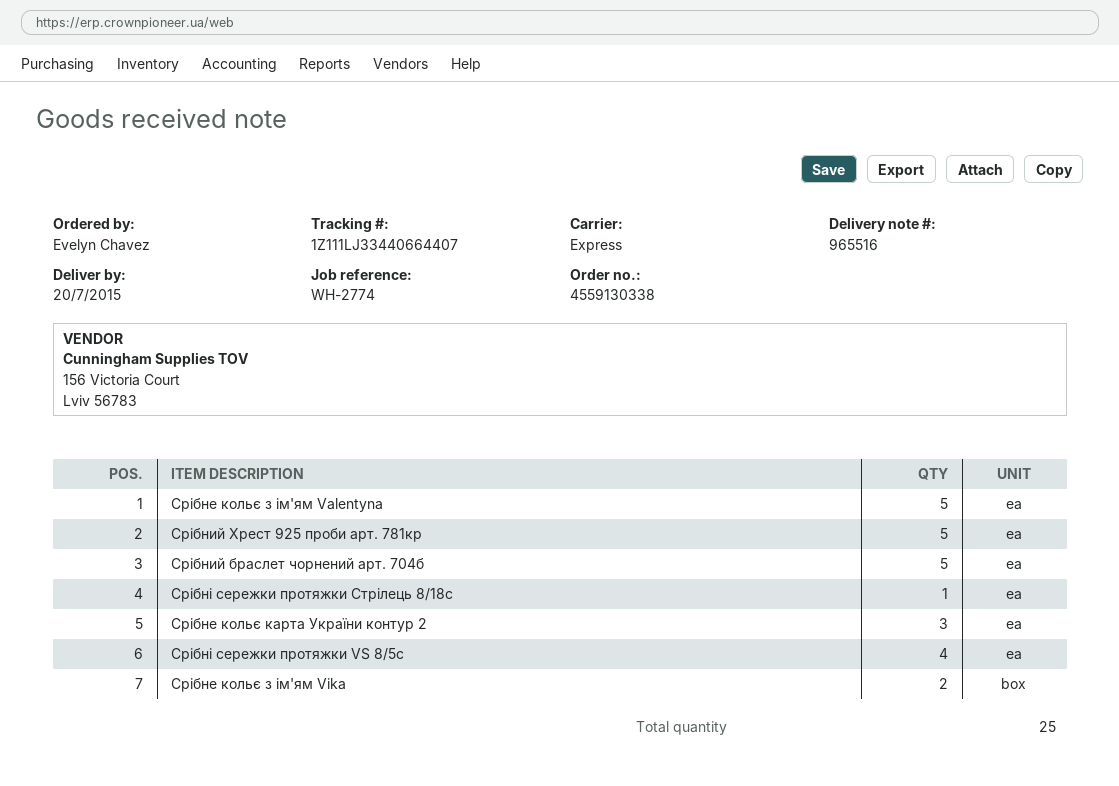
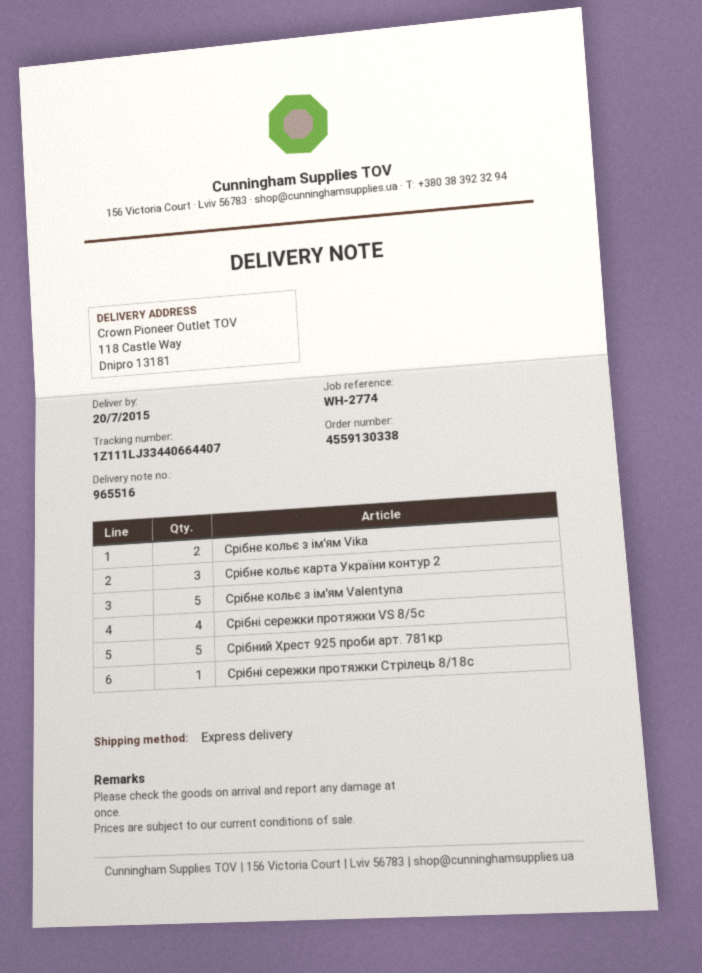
Срібний браслет чорнений арт. 704б: 5 -> none

